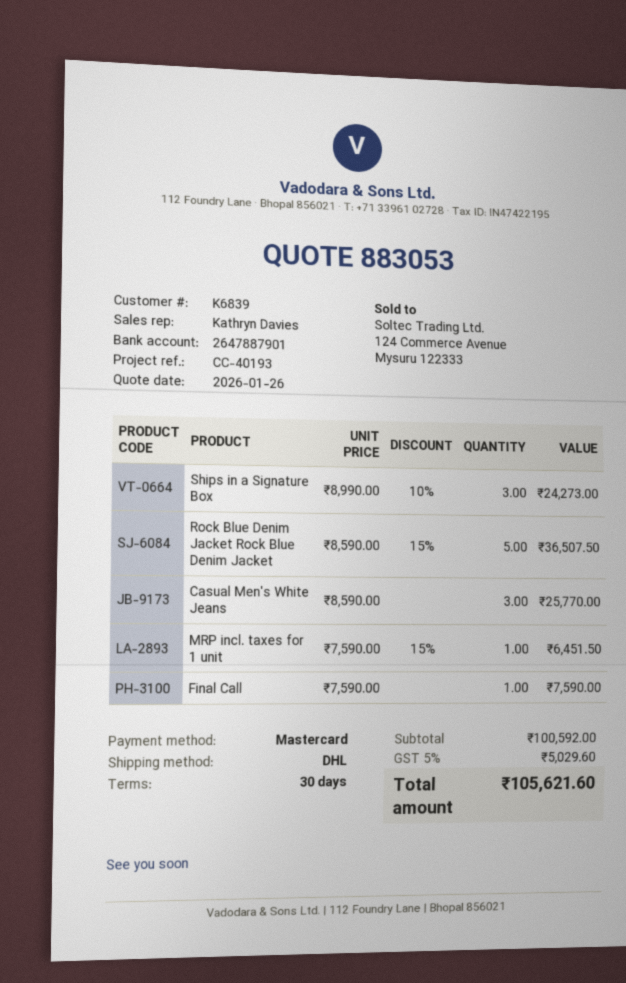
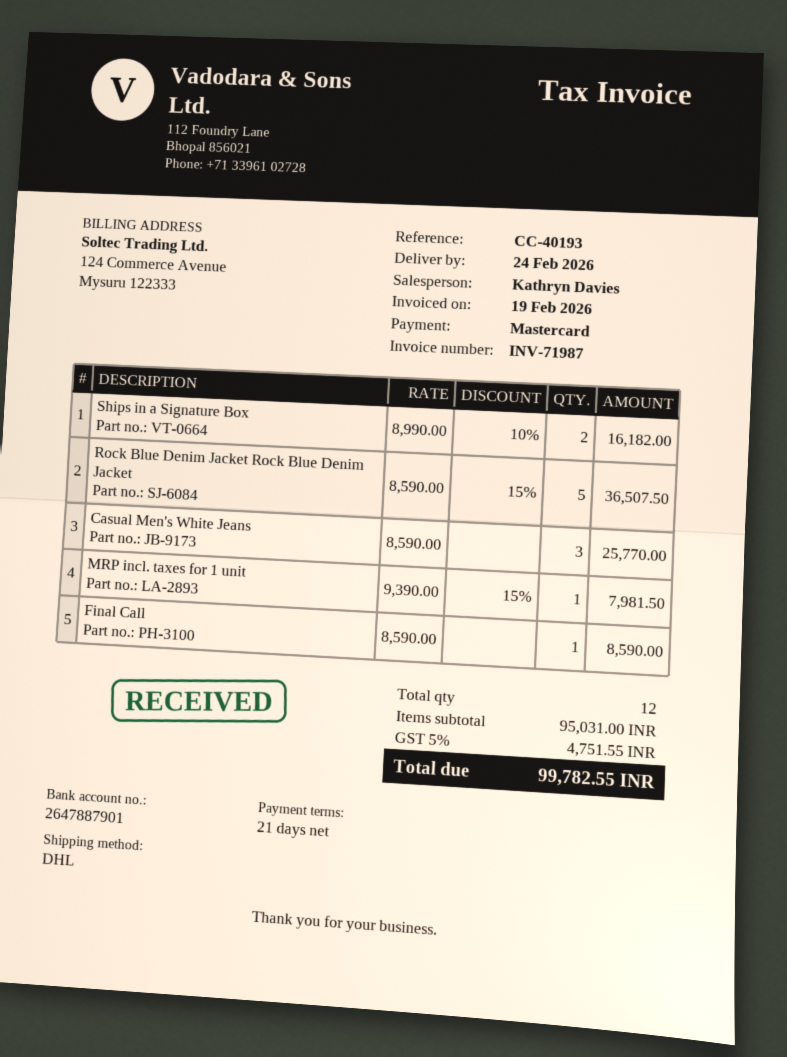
payment terms: 30 days -> 21 days
Ships in a Signature Box: 3 x 8990.00 - 10% = 24273.00 -> 2 x 8990.00 - 10% = 16182.00
MRP incl. taxes for 1 unit: 1 x 7590.00 - 15% = 6451.50 -> 1 x 9390.00 - 15% = 7981.50
Final Call: 1 x 7590.00 = 7590.00 -> 1 x 8590.00 = 8590.00
subtotal: 100592.00 -> 95031.00
tax: 5% = 5029.60 -> 5% = 4751.55
total: 105621.60 -> 99782.55

